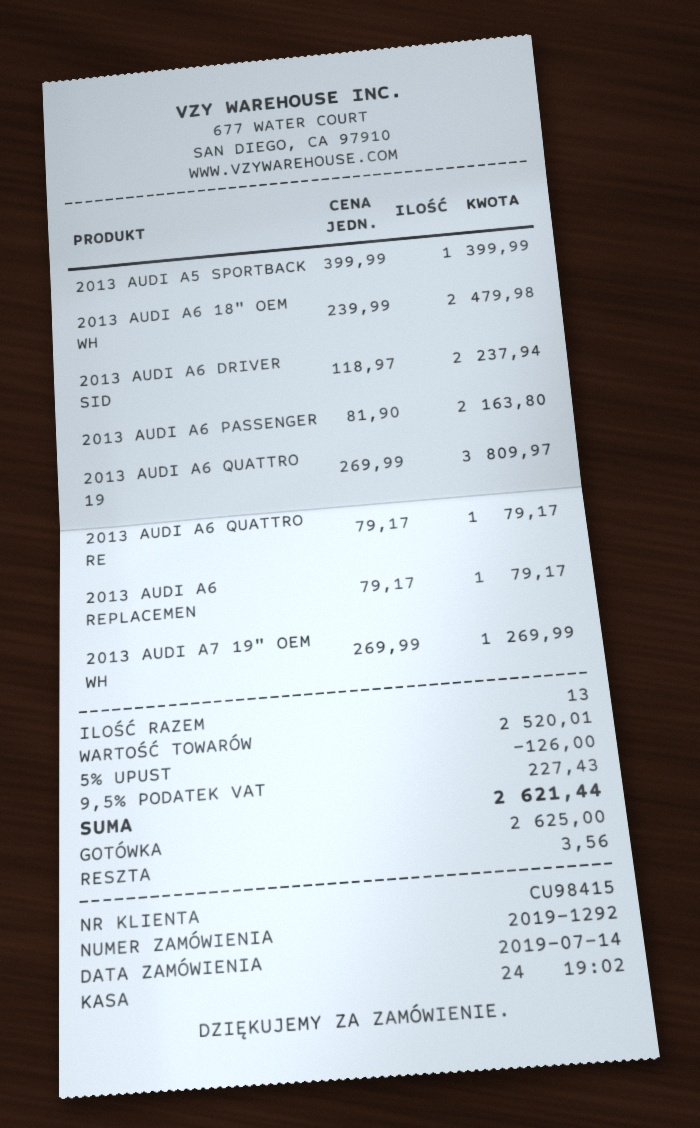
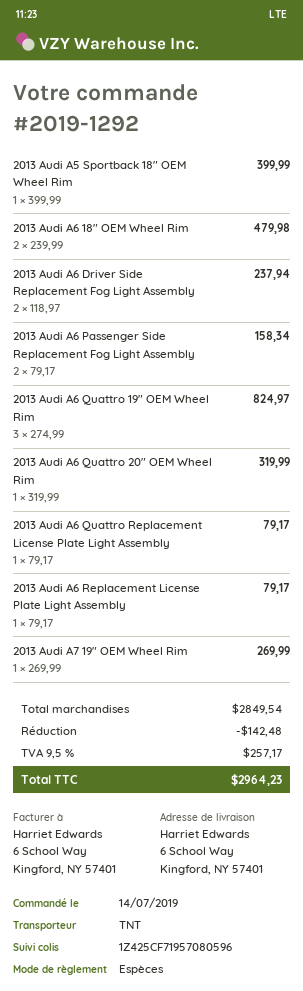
2013 AUDI A6 PASSENGER: 2 x 81.90 = 163.80 -> 2 x 79.17 = 158.34
2013 AUDI A6 QUATTRO 19: 3 x 269.99 = 809.97 -> 3 x 274.99 = 824.97
2013 Audi A6 Quattro 20" OEM Wheel Rim: none -> 1 x 319.99 = 319.99
subtotal: 2520.01 -> 2849.54
discount: 126.00 -> 142.48
tax: 9.5% = 227.43 -> 9.5% = 257.17
total: 2621.44 -> 2964.23

